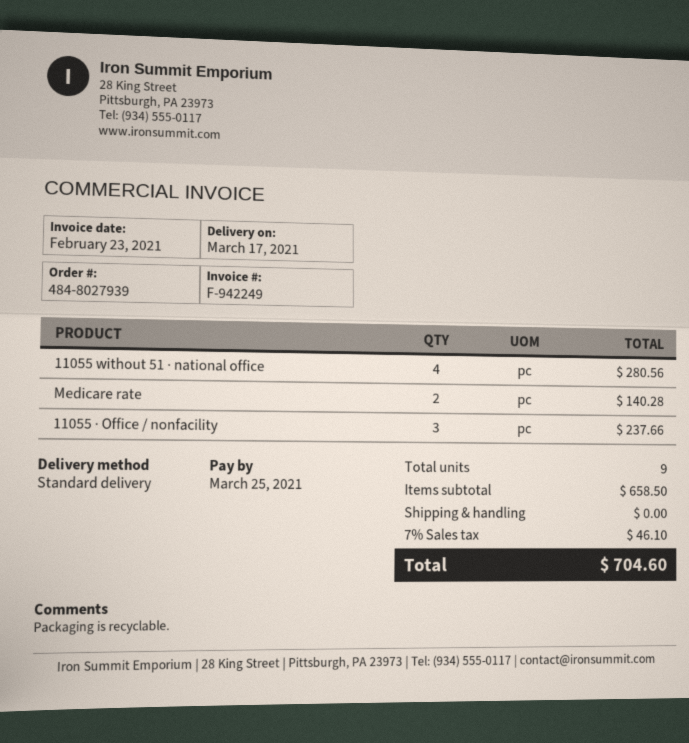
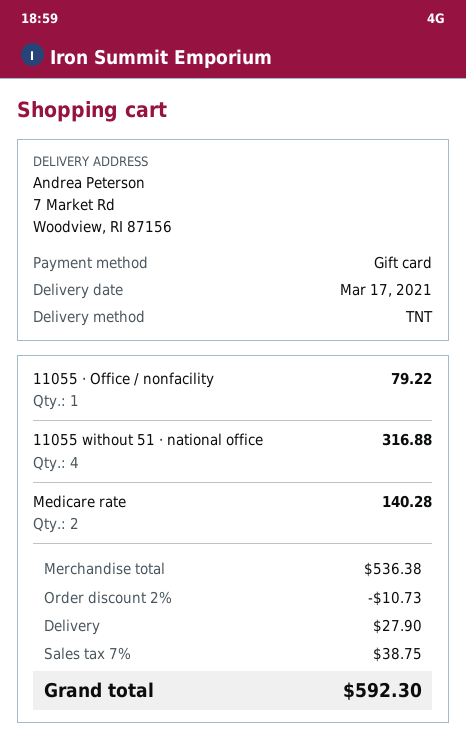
shipping method: standard -> TNT
11055 without 51 · national office: 4 for 280.56 -> 4 for 316.88
11055 · Office / nonfacility: 3 for 237.66 -> 1 for 79.22
subtotal: 658.50 -> 536.38
discount: none -> 2% = 10.73
shipping: 0.00 -> 27.90
tax: 7% = 46.10 -> 7% = 38.75
total: 704.60 -> 592.30

